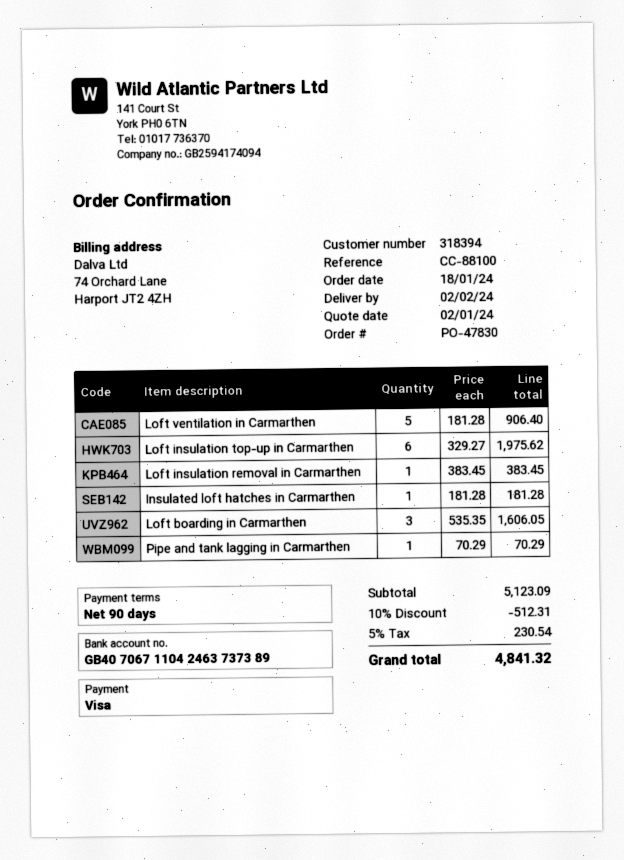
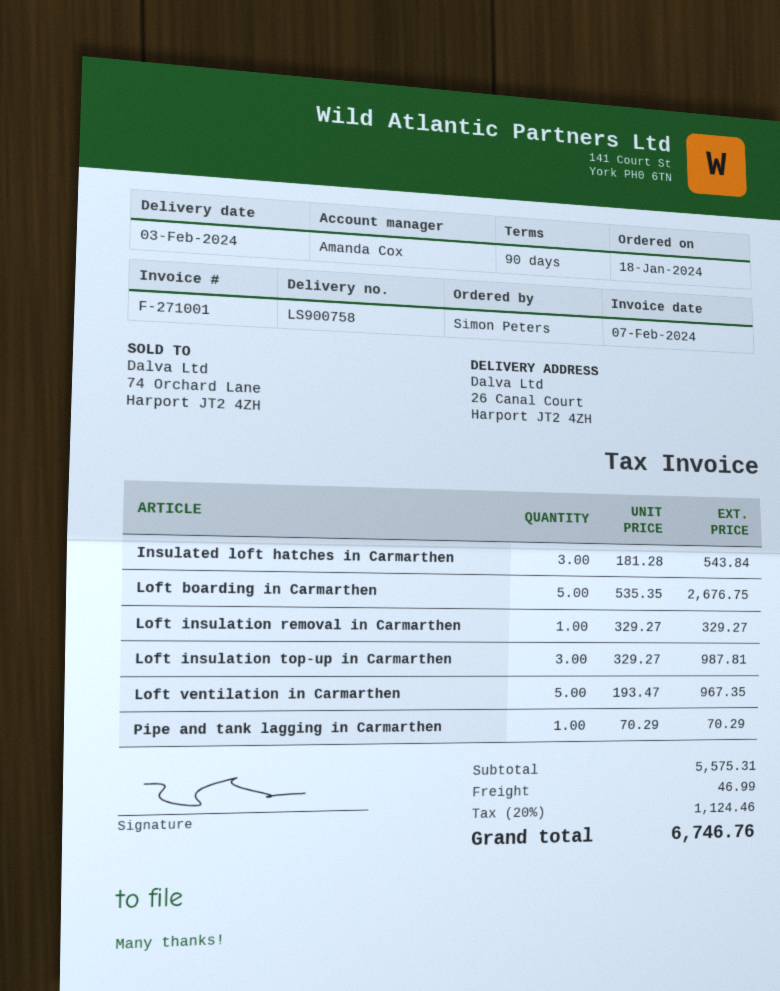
delivery date: 2024-02-02 -> 2024-02-03
Loft ventilation in Carmarthen: 5 x 181.28 = 906.40 -> 5 x 193.47 = 967.35
Loft insulation top-up in Carmarthen: 6 x 329.27 = 1975.62 -> 3 x 329.27 = 987.81
Loft insulation removal in Carmarthen: 1 x 383.45 = 383.45 -> 1 x 329.27 = 329.27
Insulated loft hatches in Carmarthen: 1 x 181.28 = 181.28 -> 3 x 181.28 = 543.84
Loft boarding in Carmarthen: 3 x 535.35 = 1606.05 -> 5 x 535.35 = 2676.75
subtotal: 5123.09 -> 5575.31
discount: 10% = 512.31 -> none
shipping: none -> 46.99
tax: 5% = 230.54 -> 20% = 1124.46
total: 4841.32 -> 6746.76

